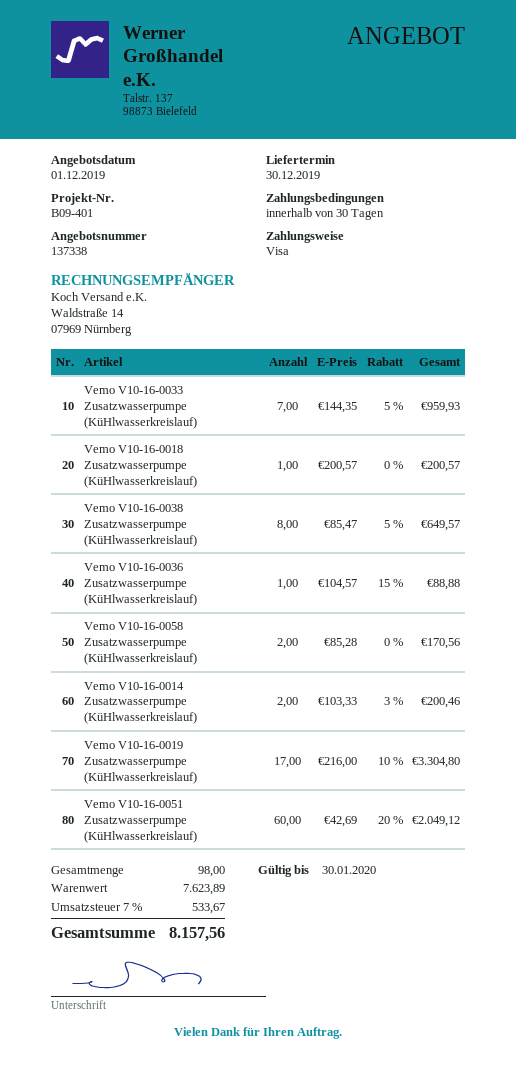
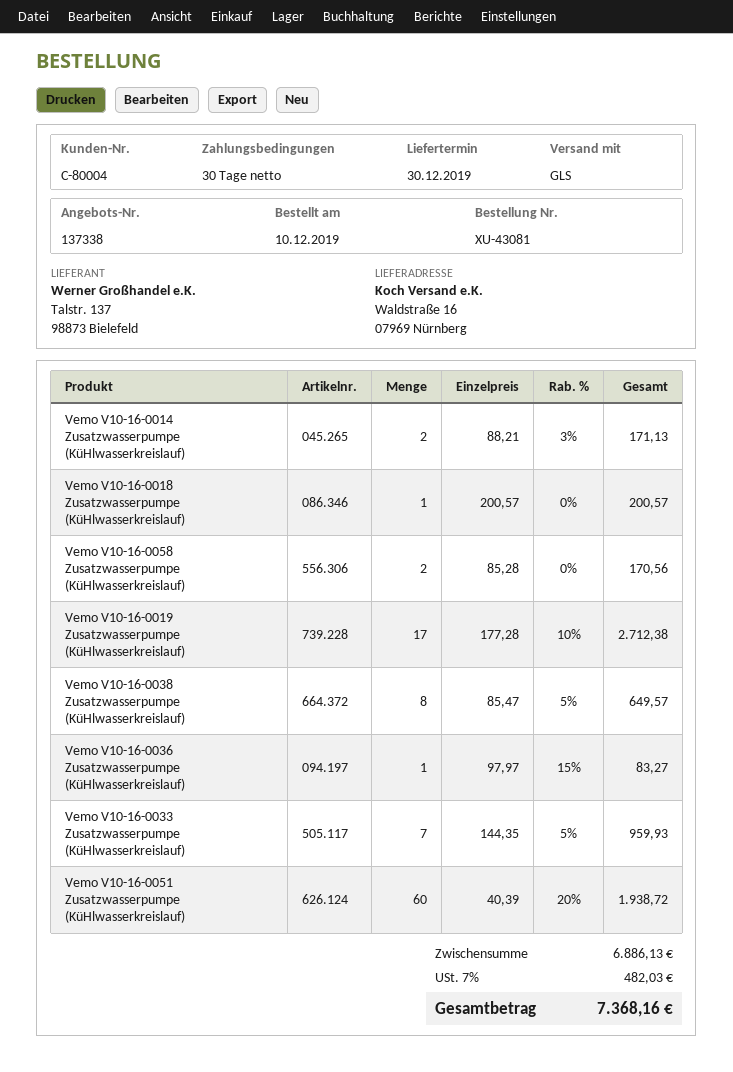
Vemo V10-16-0036 Zusatzwasserpumpe (KüHlwasserkreislauf): 1 x 104.57 - 15% = 88.88 -> 1 x 97.97 - 15% = 83.27
Vemo V10-16-0014 Zusatzwasserpumpe (KüHlwasserkreislauf): 2 x 103.33 - 3% = 200.46 -> 2 x 88.21 - 3% = 171.13
Vemo V10-16-0019 Zusatzwasserpumpe (KüHlwasserkreislauf): 17 x 216.00 - 10% = 3304.80 -> 17 x 177.28 - 10% = 2712.38
Vemo V10-16-0051 Zusatzwasserpumpe (KüHlwasserkreislauf): 60 x 42.69 - 20% = 2049.12 -> 60 x 40.39 - 20% = 1938.72
subtotal: 7623.89 -> 6886.13
tax: 7% = 533.67 -> 7% = 482.03
total: 8157.56 -> 7368.16

